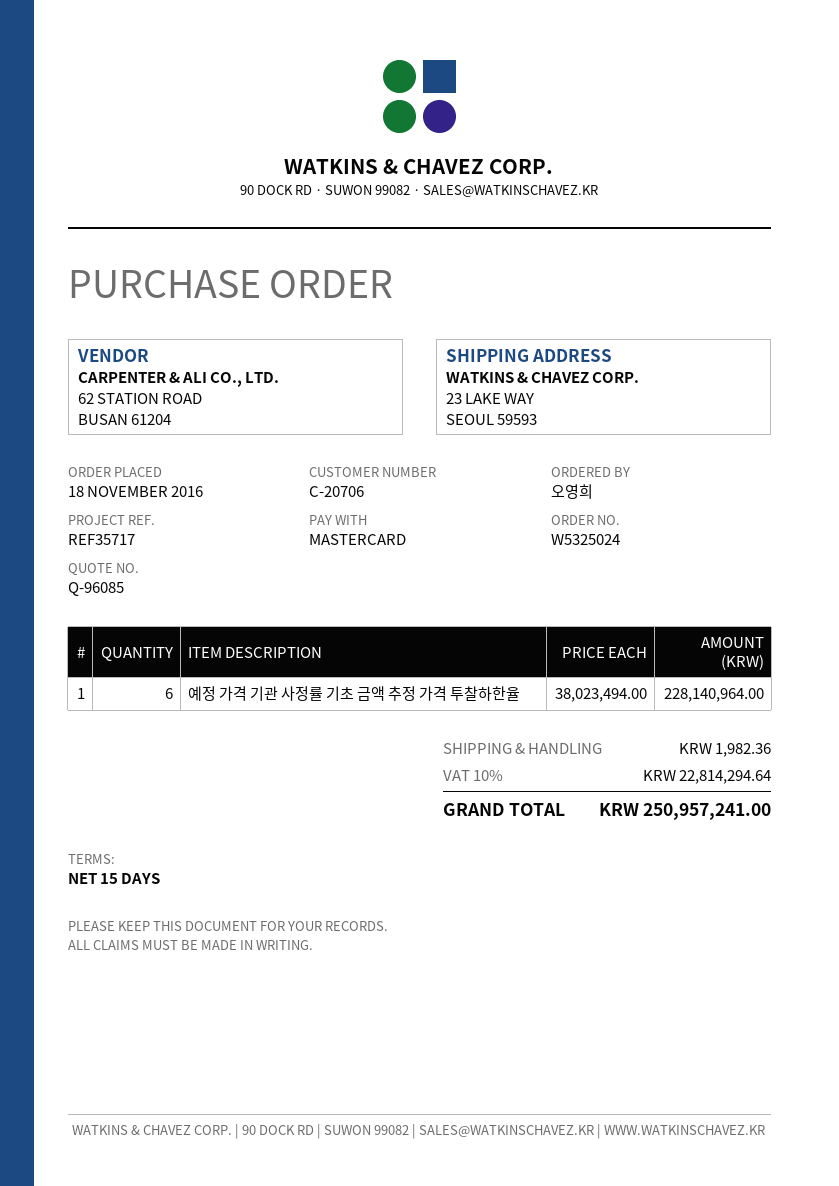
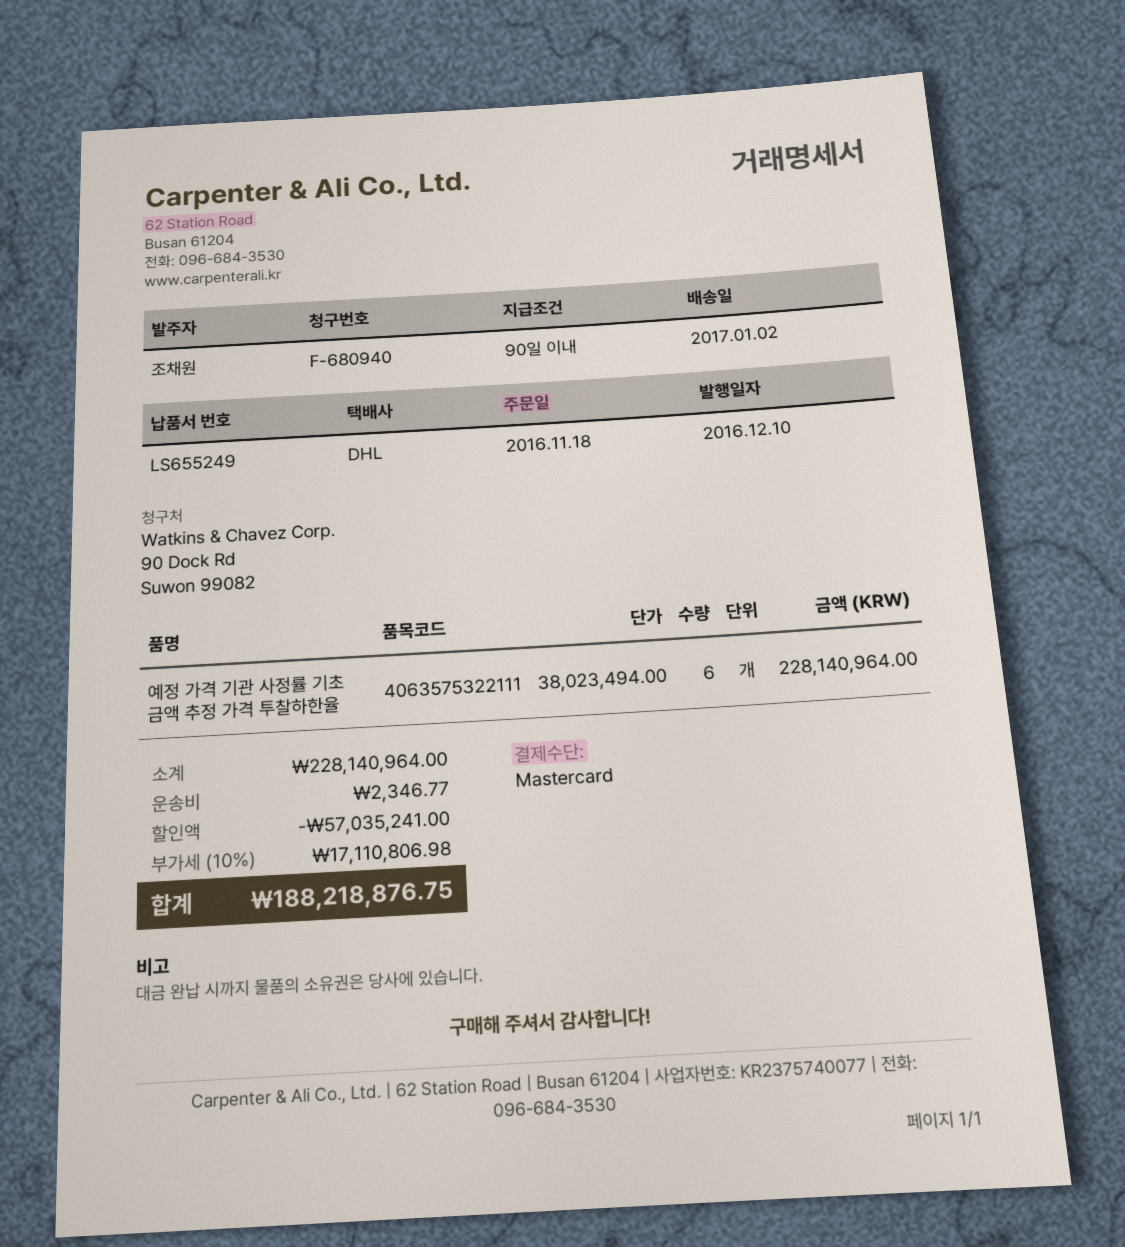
payment terms: 15 days -> 90 days
ordered by: 오영희 -> 조채원
discount: none -> 57035241.00
shipping: 1982.36 -> 2346.77
tax: 10% = 22814294.64 -> 10% = 17110806.98
total: 250957241.00 -> 188218876.75

